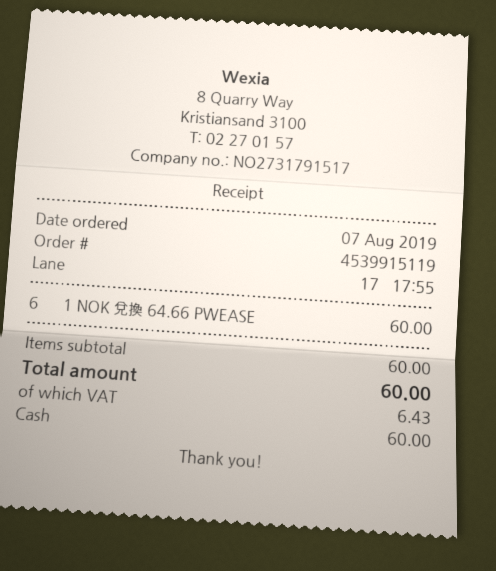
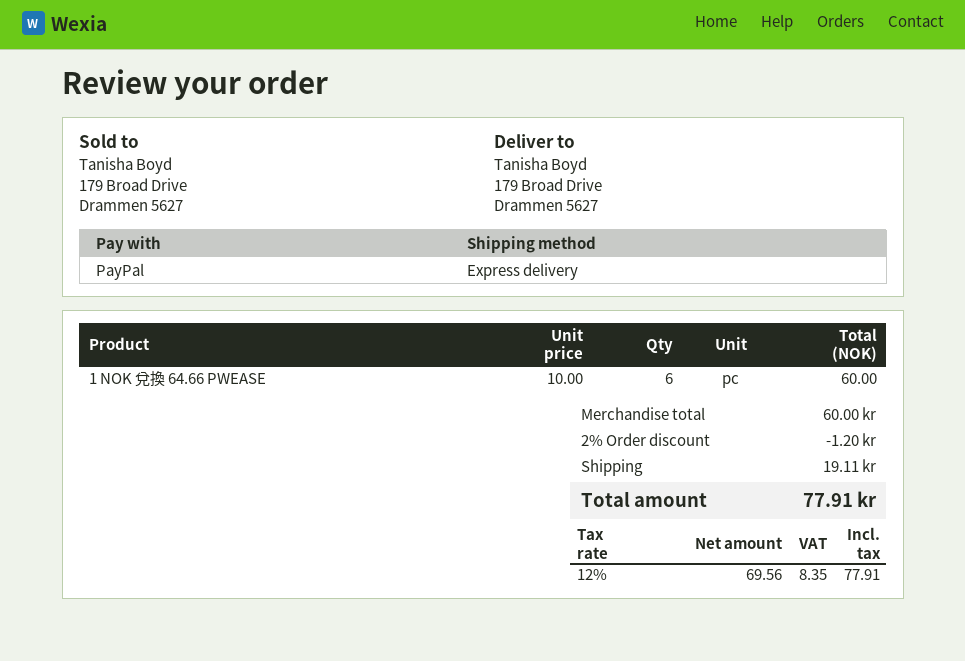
payment method: cash -> PayPal
discount: none -> 2% = 1.20
shipping: none -> 19.11
tax: 6.43 -> 8.35
total: 60.00 -> 77.91

